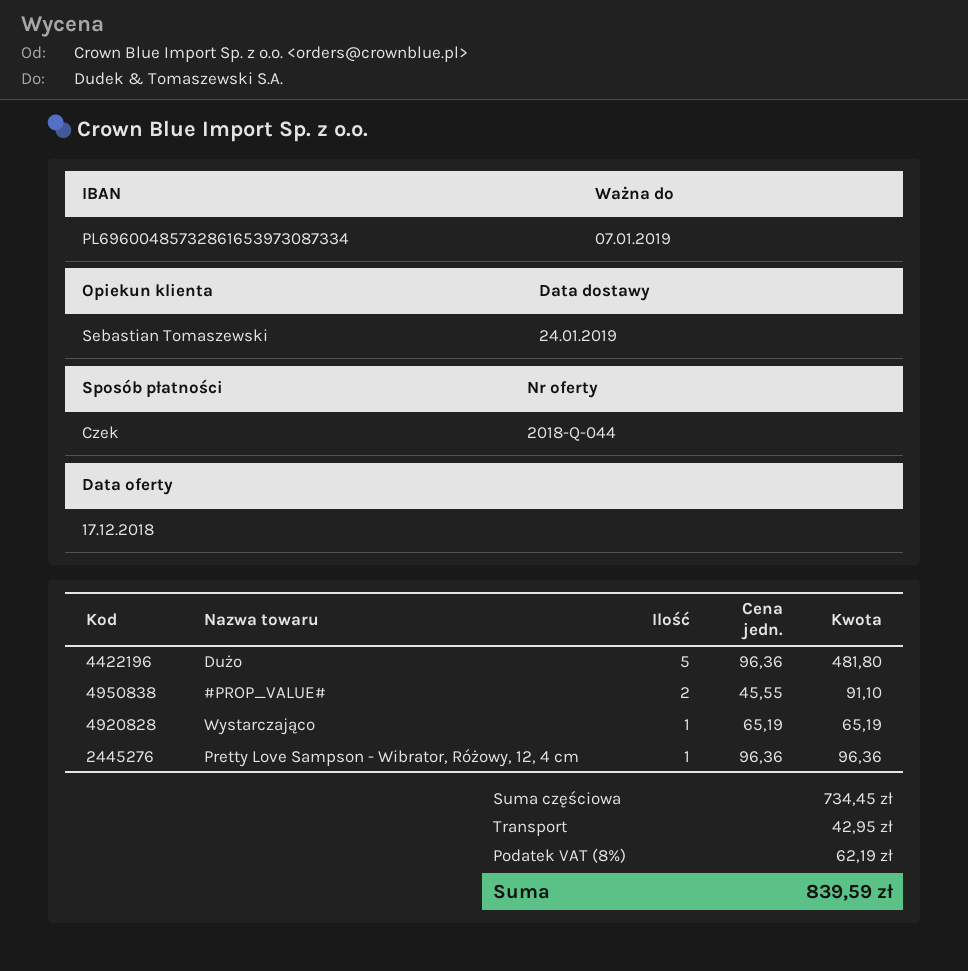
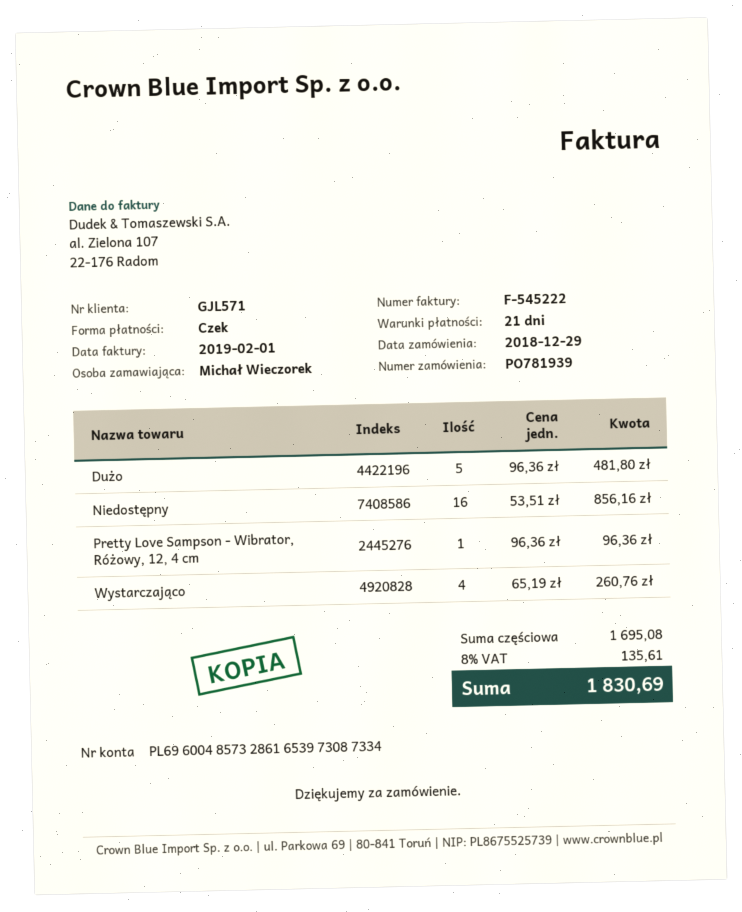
#PROP_VALUE#: 2 x 45.55 = 91.10 -> none
Wystarczająco: 1 x 65.19 = 65.19 -> 4 x 65.19 = 260.76
Niedostępny: none -> 16 x 53.51 = 856.16
subtotal: 734.45 -> 1695.08
shipping: 42.95 -> none
tax: 8% = 62.19 -> 8% = 135.61
total: 839.59 -> 1830.69

